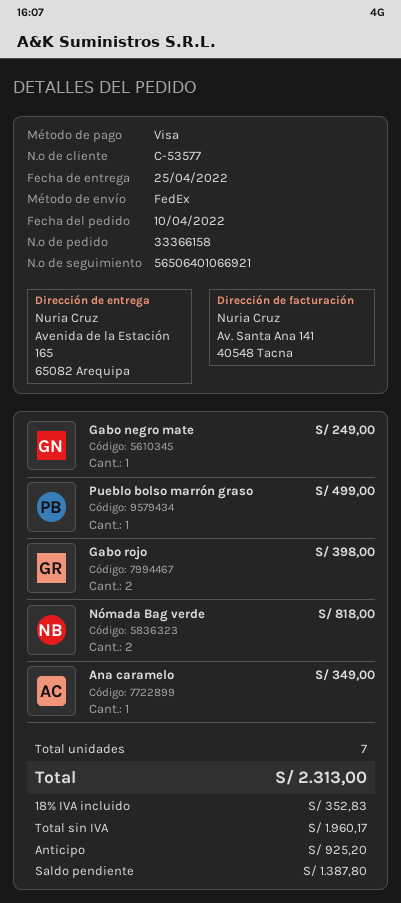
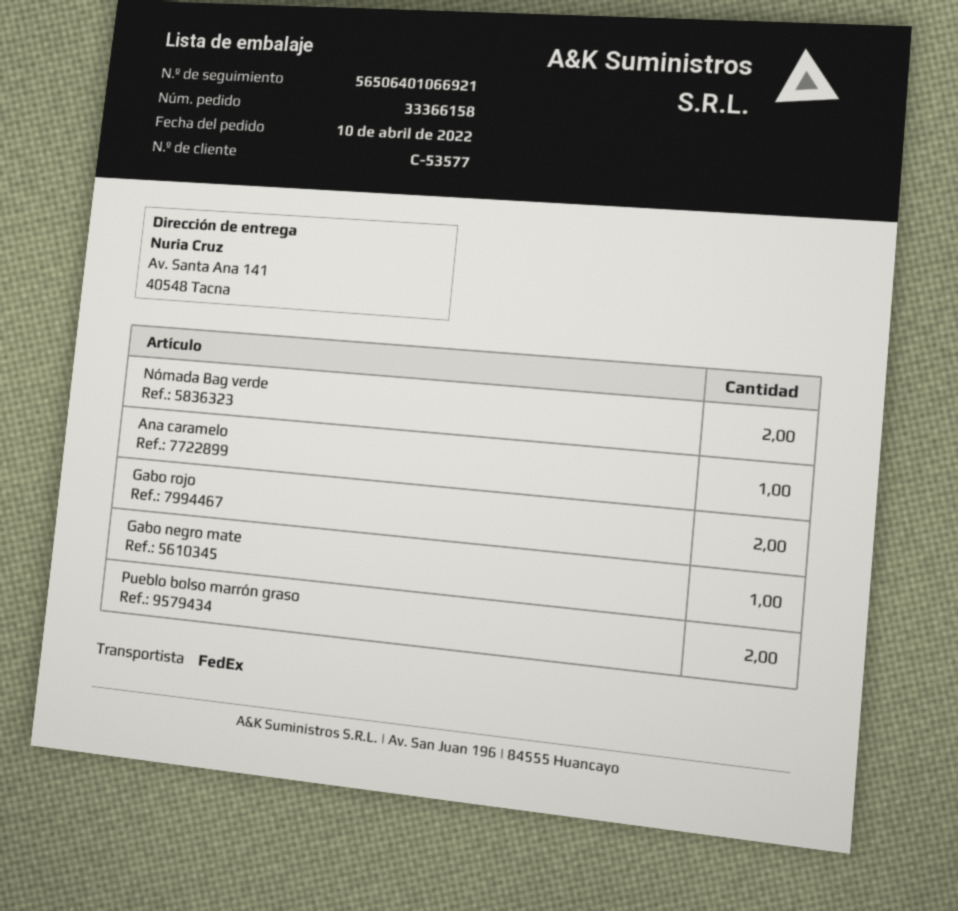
ship to: Avenida de la Estación 165, 65082 Arequipa -> Av. Santa Ana 141, 40548 Tacna
Pueblo bolso marrón graso: 1 -> 2

